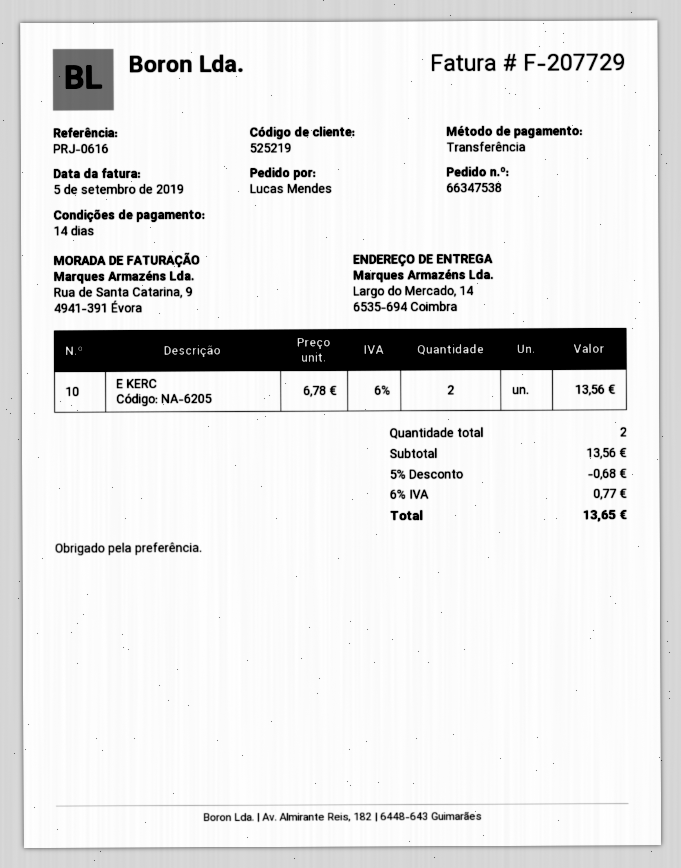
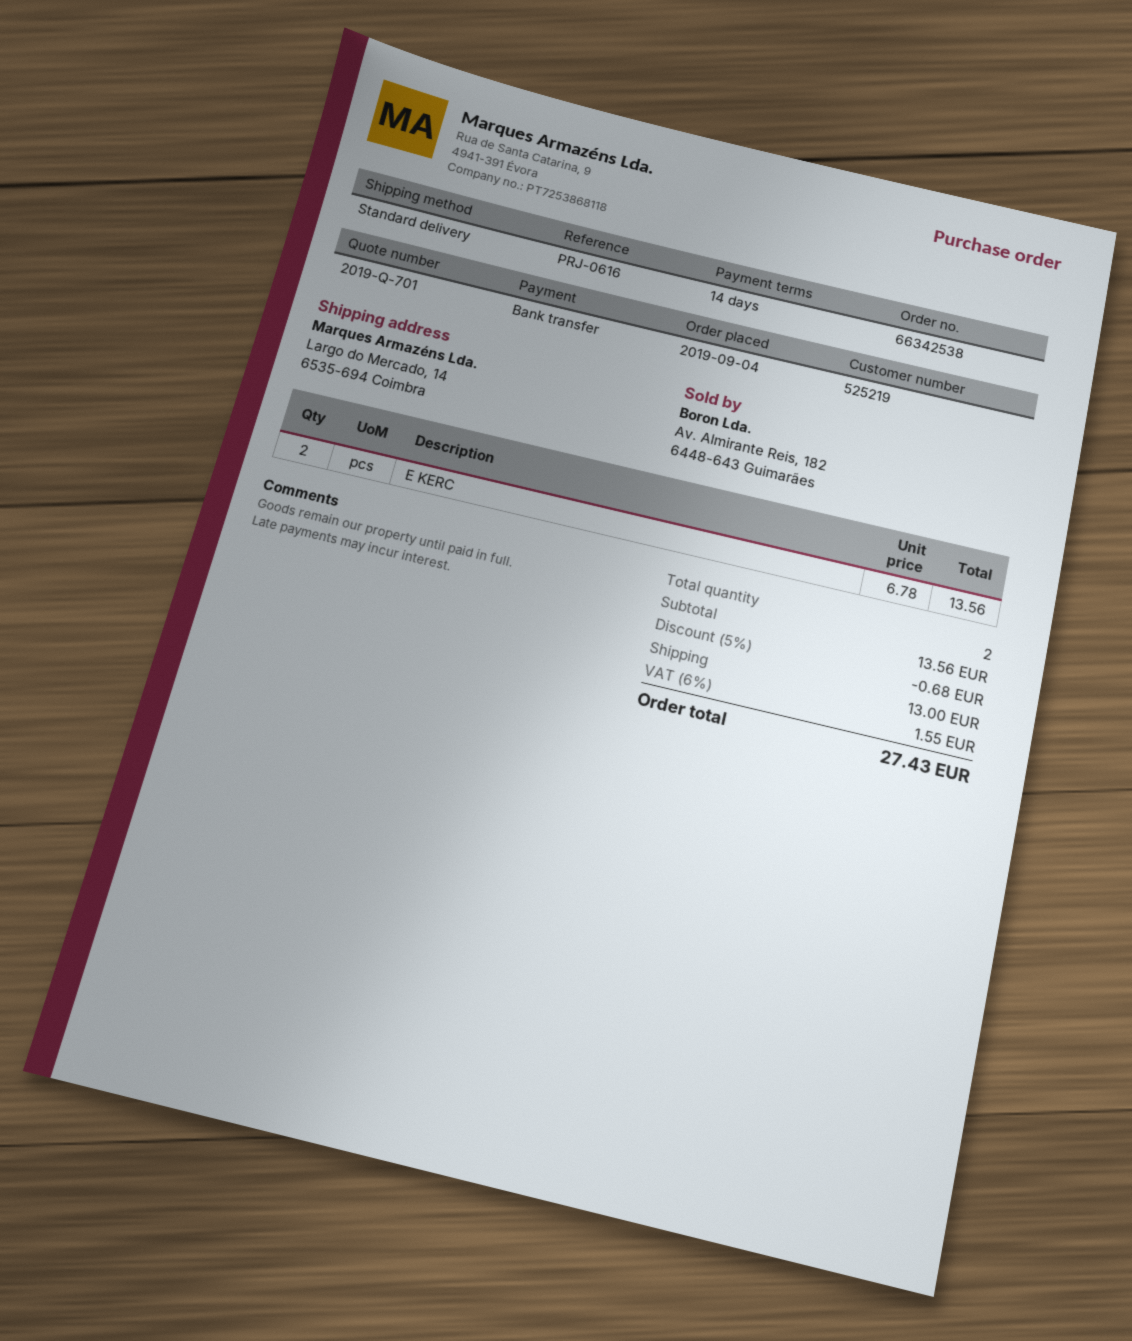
order number: 66347538 -> 66342538
shipping: none -> 13.00
tax: 6% = 0.77 -> 6% = 1.55
total: 13.65 -> 27.43

